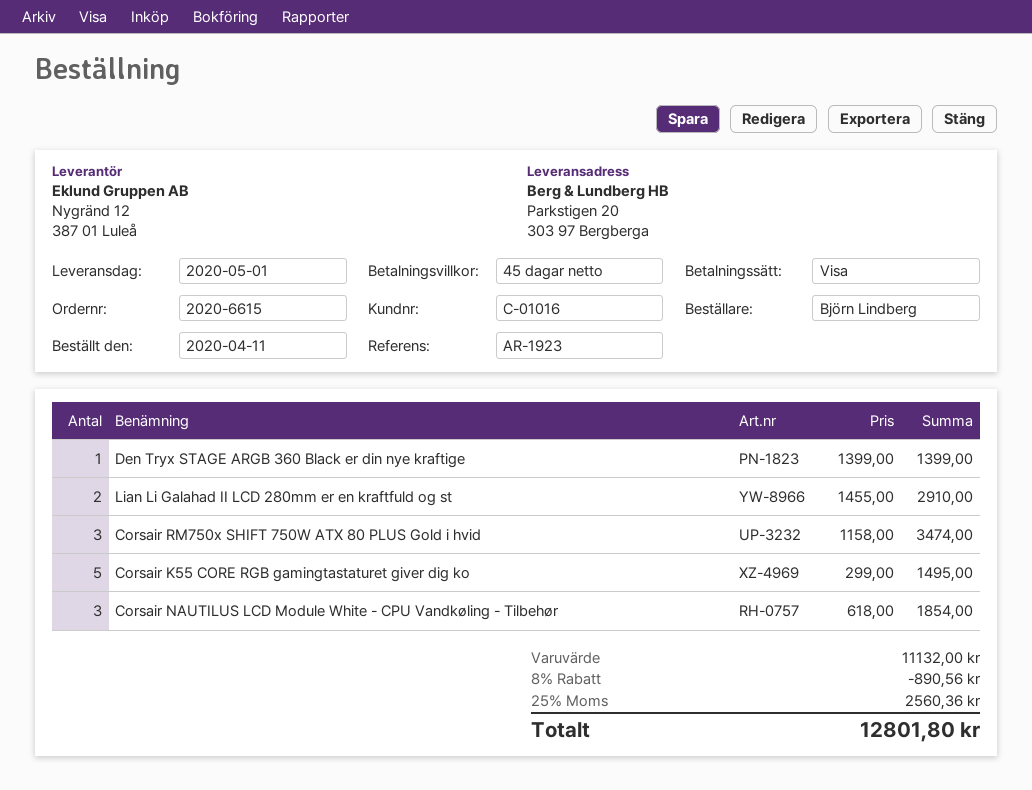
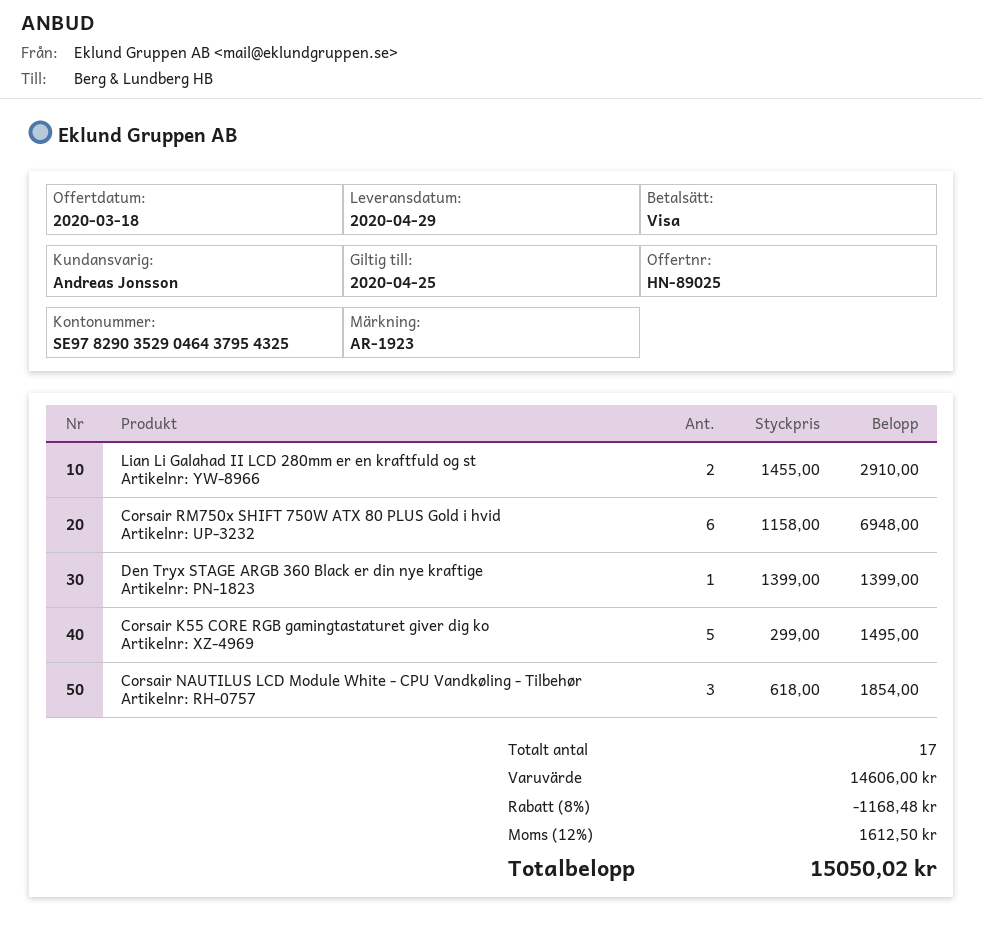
delivery date: 2020-05-01 -> 2020-04-29
Corsair RM750x SHIFT 750W ATX 80 PLUS Gold i hvid: 3 x 1158.00 = 3474.00 -> 6 x 1158.00 = 6948.00
subtotal: 11132.00 -> 14606.00
discount: 8% = 890.56 -> 8% = 1168.48
tax: 25% = 2560.36 -> 12% = 1612.50
total: 12801.80 -> 15050.02

